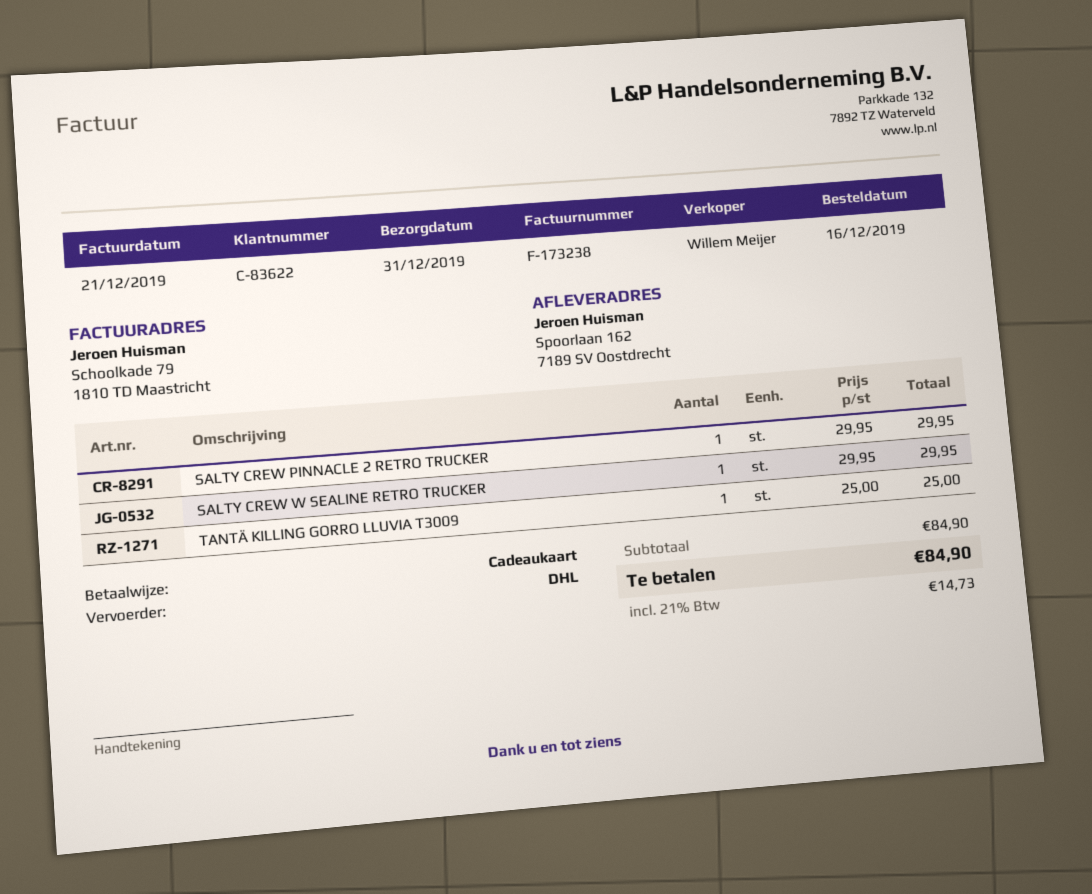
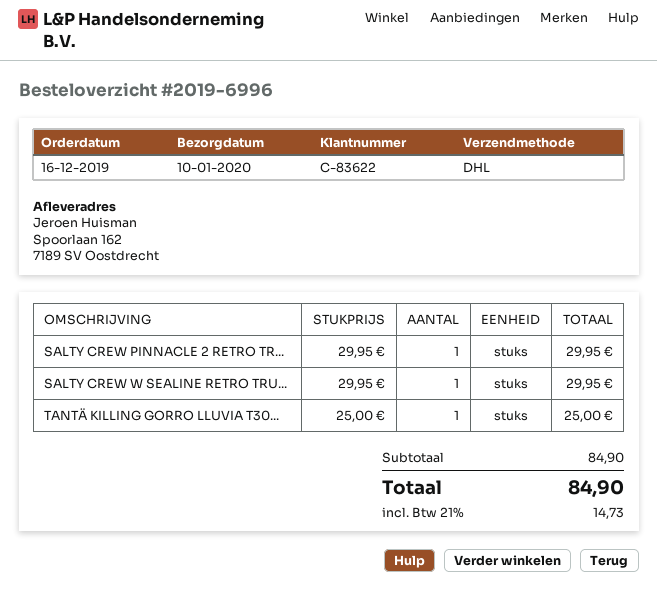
delivery date: 2019-12-31 -> 2020-01-10

